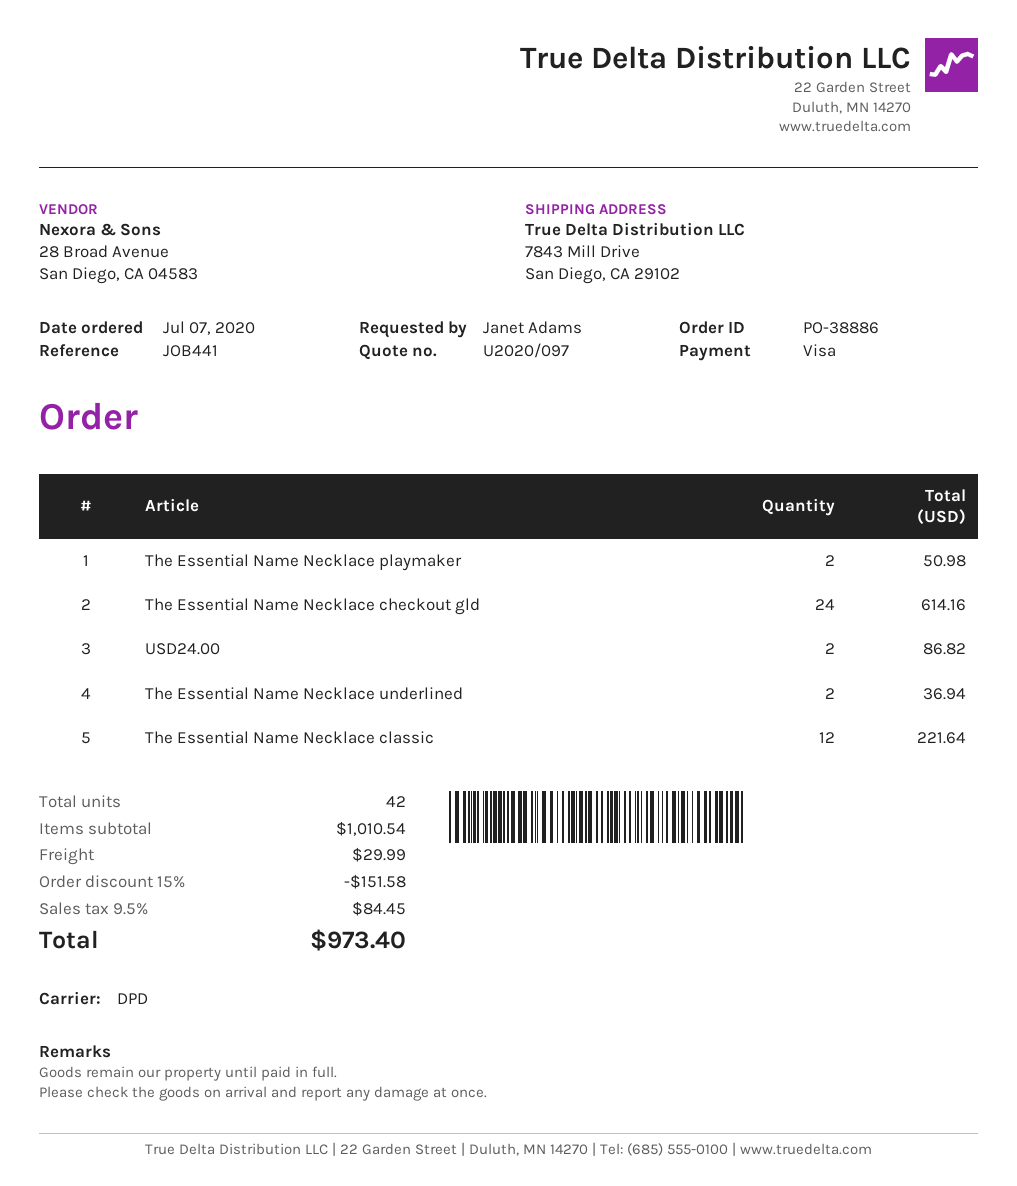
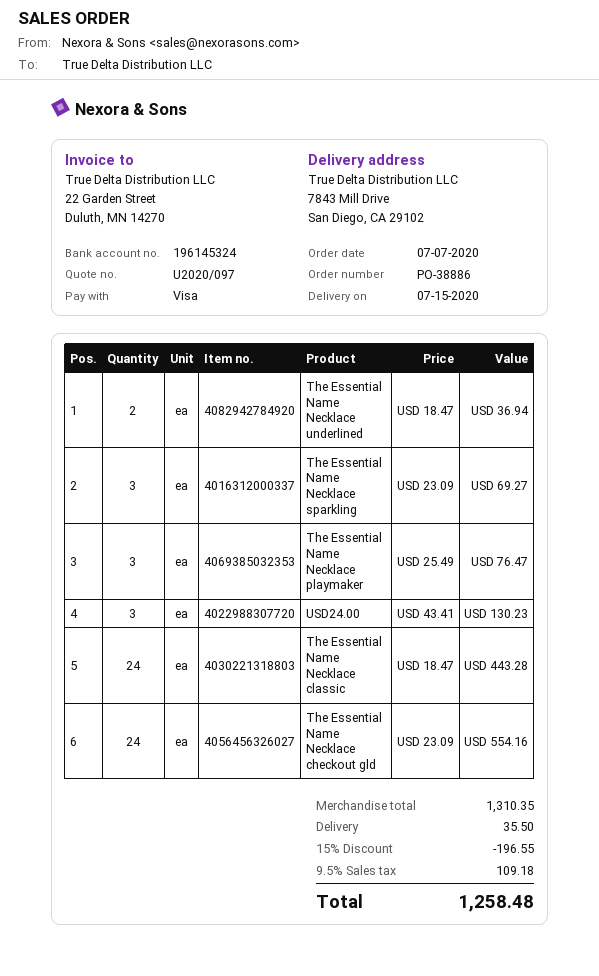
The Essential Name Necklace playmaker: 2 for 50.98 -> 3 for 76.47
The Essential Name Necklace checkout gld: 24 for 614.16 -> 24 for 554.16
USD24.00: 2 for 86.82 -> 3 for 130.23
The Essential Name Necklace classic: 12 for 221.64 -> 24 for 443.28
The Essential Name Necklace sparkling: none -> 3 for 69.27
subtotal: 1010.54 -> 1310.35
discount: 15% = 151.58 -> 15% = 196.55
shipping: 29.99 -> 35.50
tax: 9.5% = 84.45 -> 9.5% = 109.18
total: 973.40 -> 1258.48

